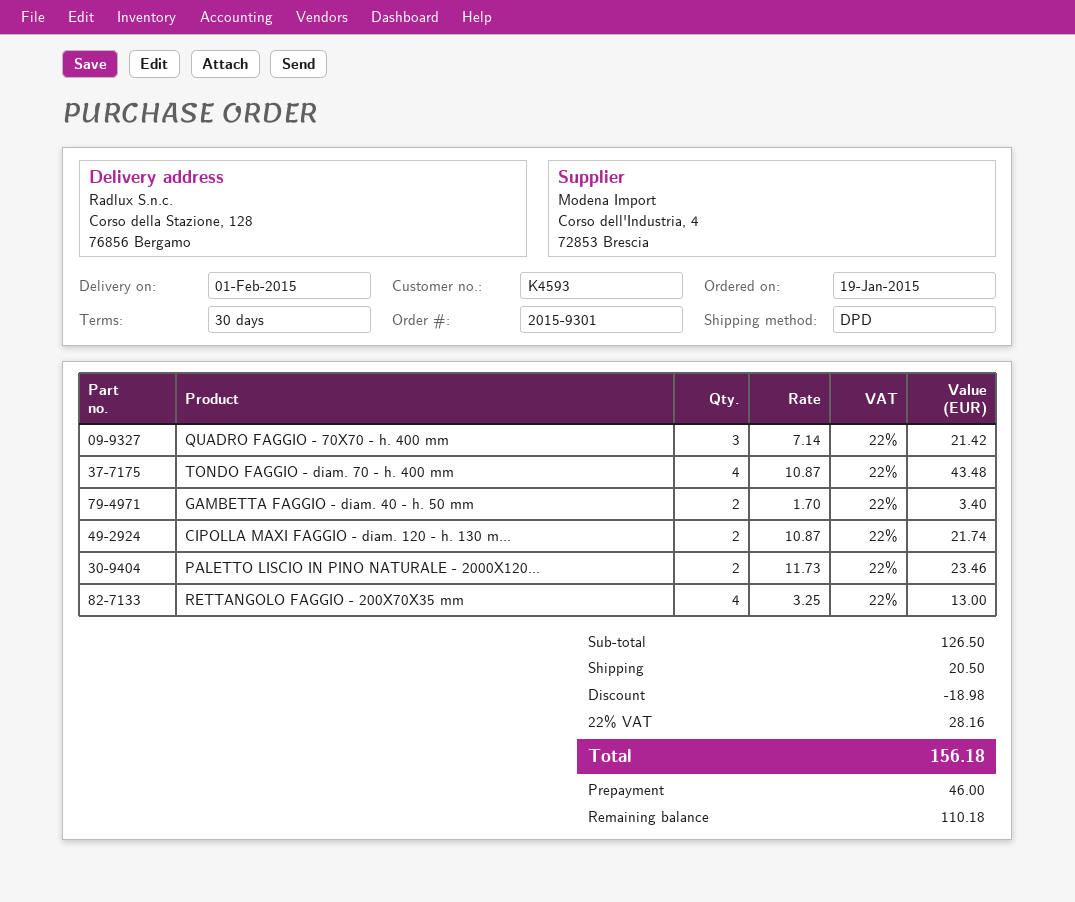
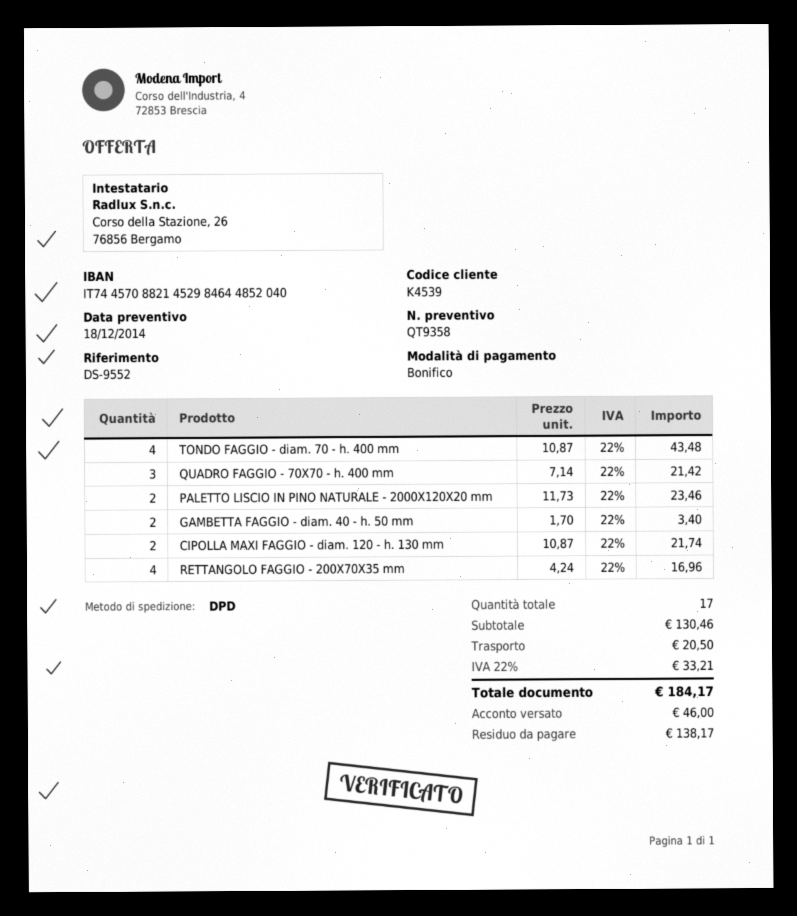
customer number: K4593 -> K4539
RETTANGOLO FAGGIO - 200X70X35 mm: 4 x 3.25 = 13.00 -> 4 x 4.24 = 16.96
subtotal: 126.50 -> 130.46
discount: 18.98 -> none
tax: 22% = 28.16 -> 22% = 33.21
total: 156.18 -> 184.17
balance: 110.18 -> 138.17

